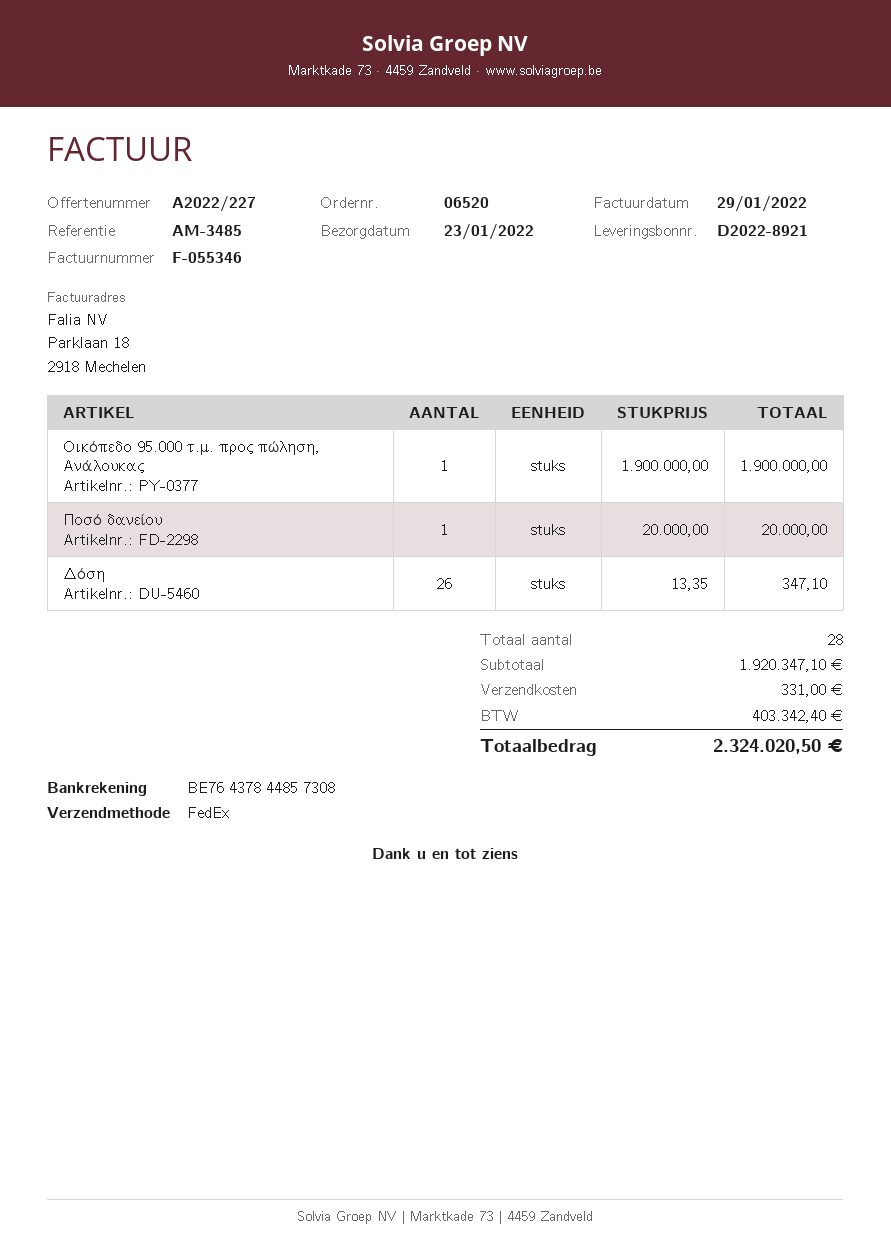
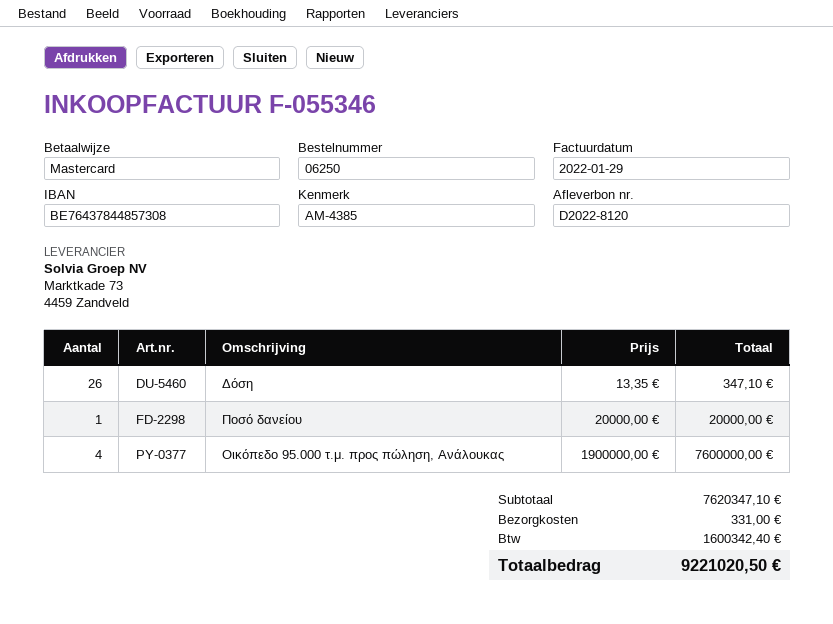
order number: 06520 -> 06250
delivery note number: D2022-8921 -> D2022-8120
reference: AM-3485 -> AM-4385
Οικόπεδο 95.000 τ.μ. προς πώληση, Ανάλουκας: 1 x 1900000.00 = 1900000.00 -> 4 x 1900000.00 = 7600000.00
subtotal: 1920347.10 -> 7620347.10
tax: 403342.40 -> 1600342.40
total: 2324020.50 -> 9221020.50

